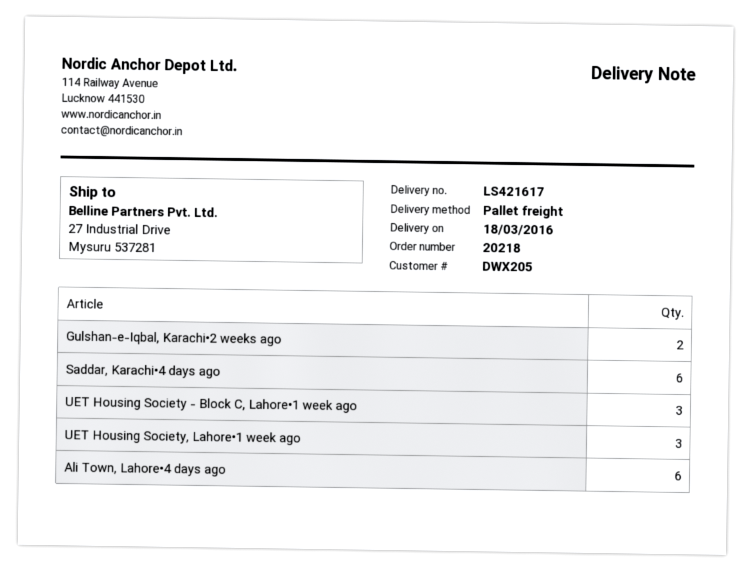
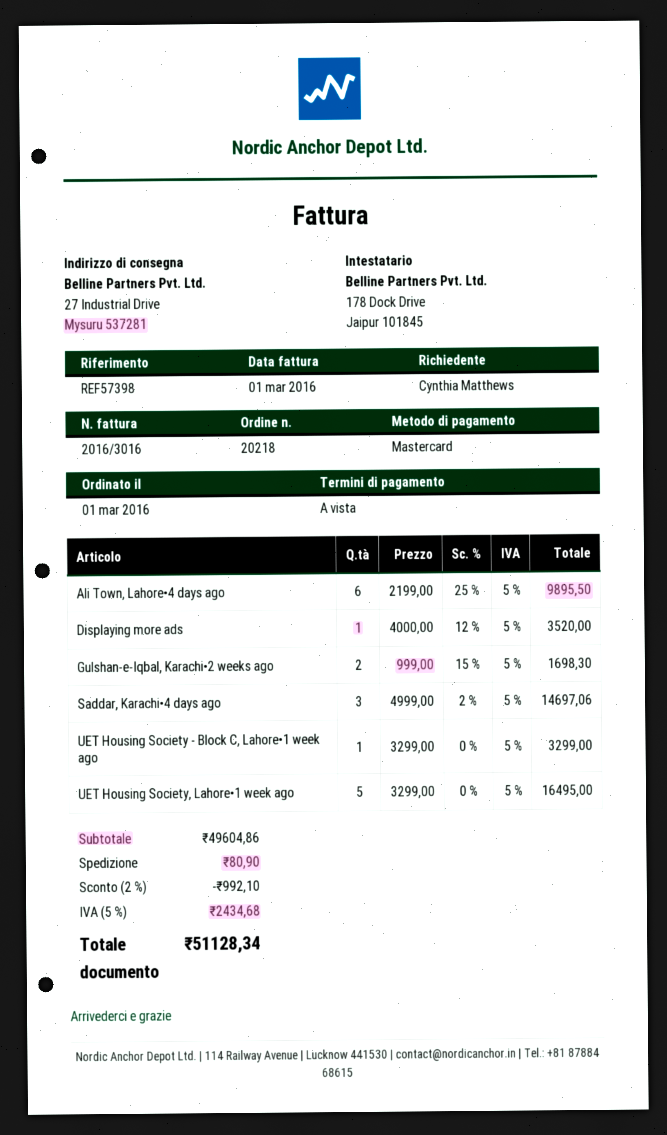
Saddar, Karachi•4 days ago: 6 -> 3
UET Housing Society - Block C, Lahore•1 week ago: 3 -> 1
UET Housing Society, Lahore•1 week ago: 3 -> 5
Displaying more ads: none -> 1

